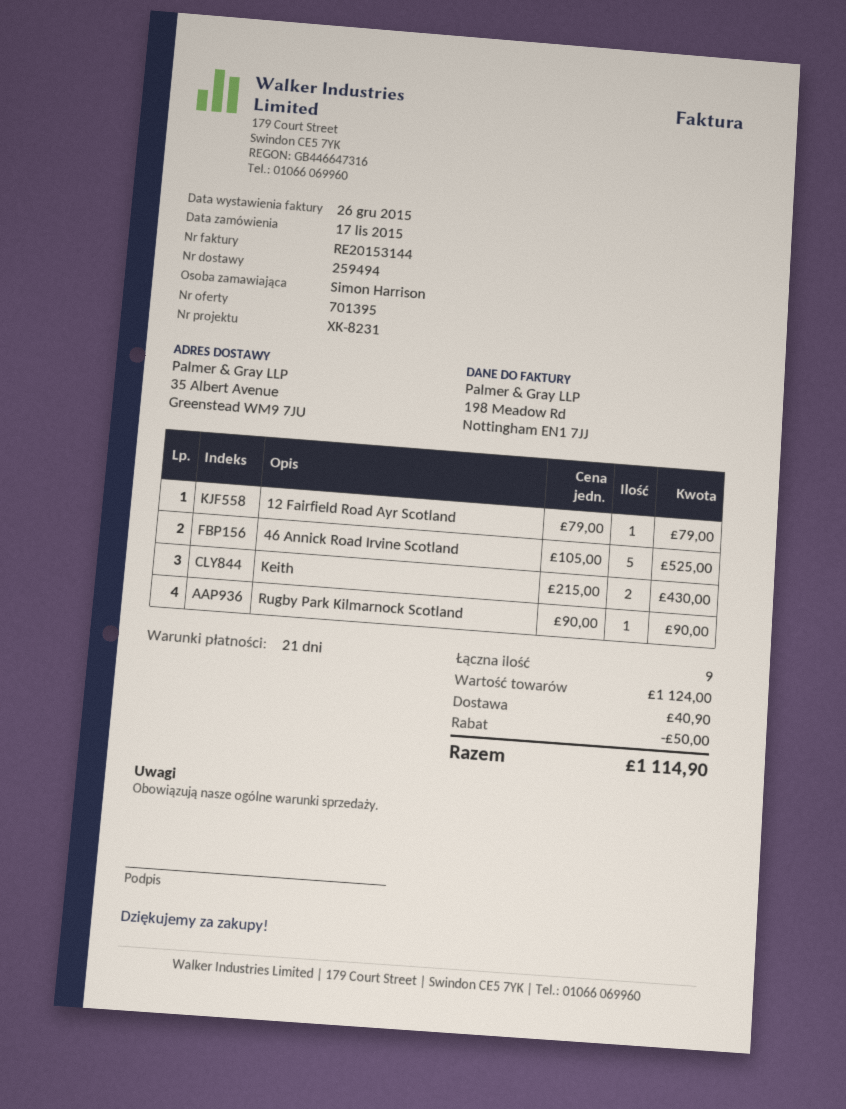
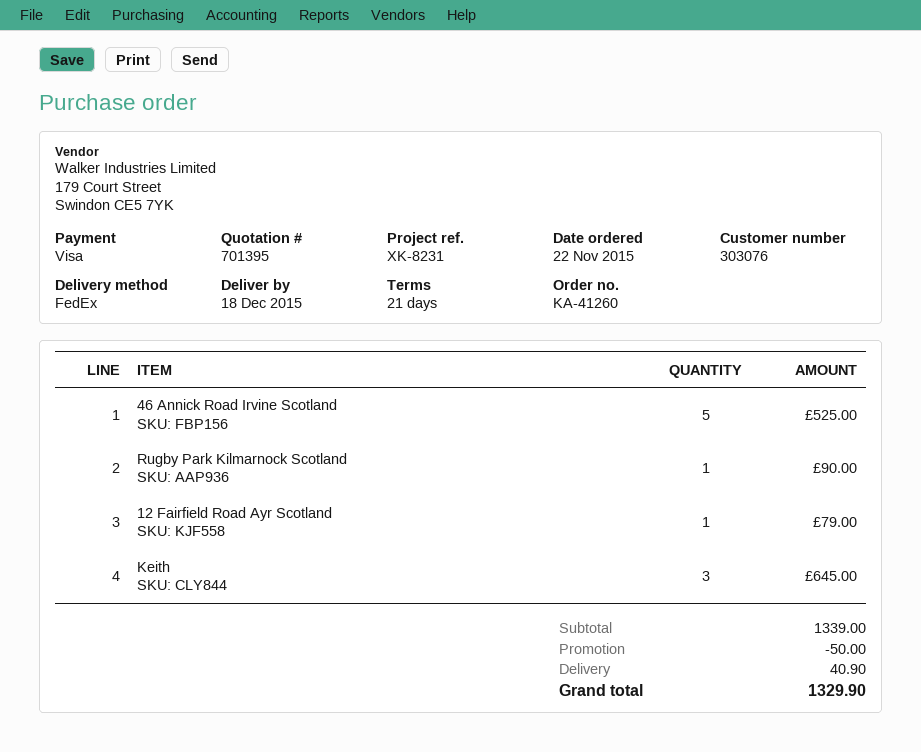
order date: 2015-11-17 -> 2015-11-22
Keith: 2 for 430.00 -> 3 for 645.00
subtotal: 1124.00 -> 1339.00
total: 1114.90 -> 1329.90

